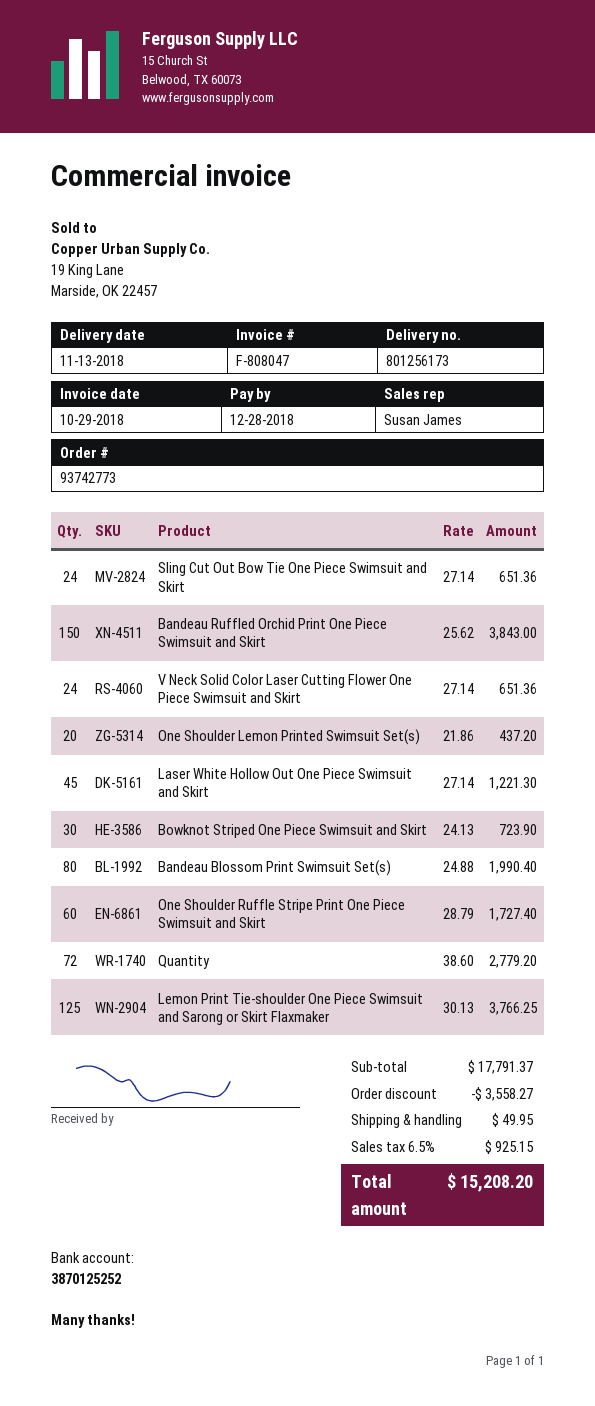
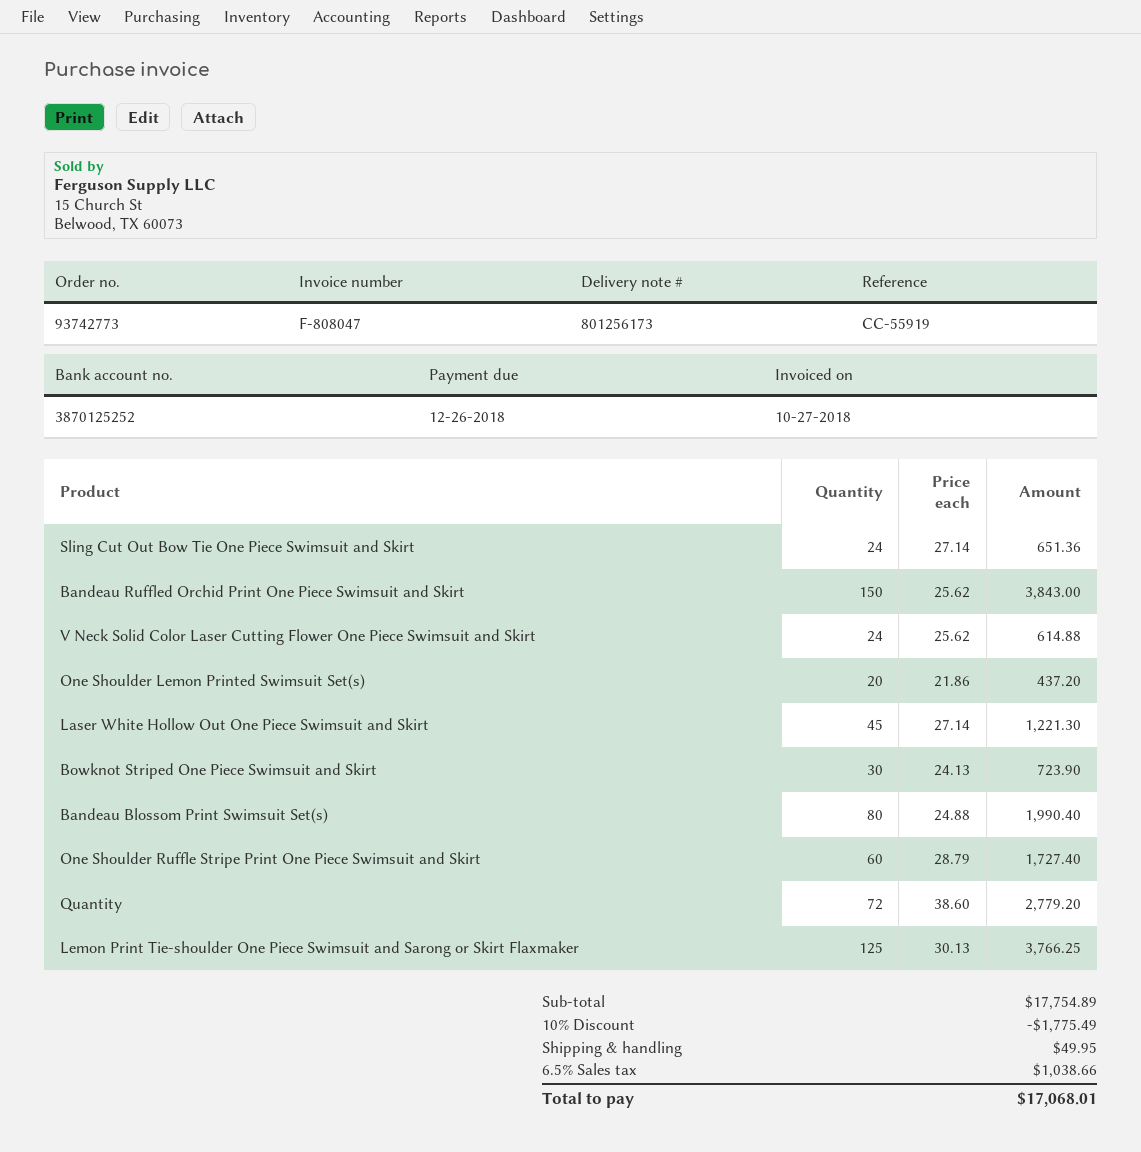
invoice date: 2018-10-29 -> 2018-10-27
due date: 2018-12-28 -> 2018-12-26
V Neck Solid Color Laser Cutting Flower One Piece Swimsuit and Skirt: 24 x 27.14 = 651.36 -> 24 x 25.62 = 614.88
subtotal: 17791.37 -> 17754.89
discount: 3558.27 -> 1775.49
tax: 6.5% = 925.15 -> 6.5% = 1038.66
total: 15208.20 -> 17068.01

